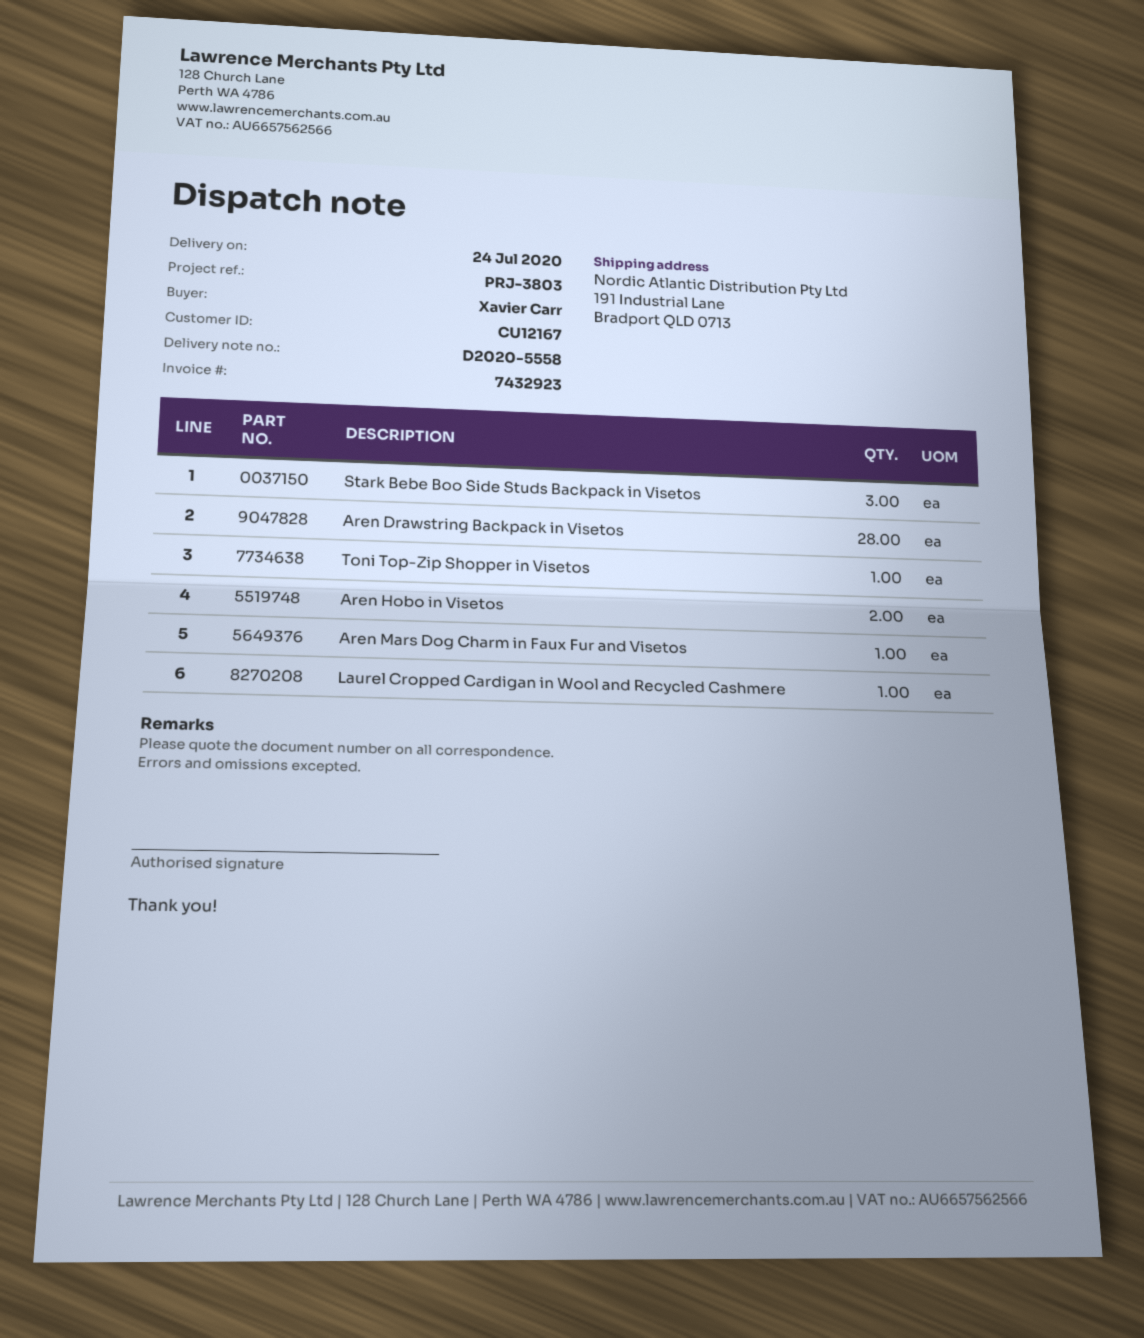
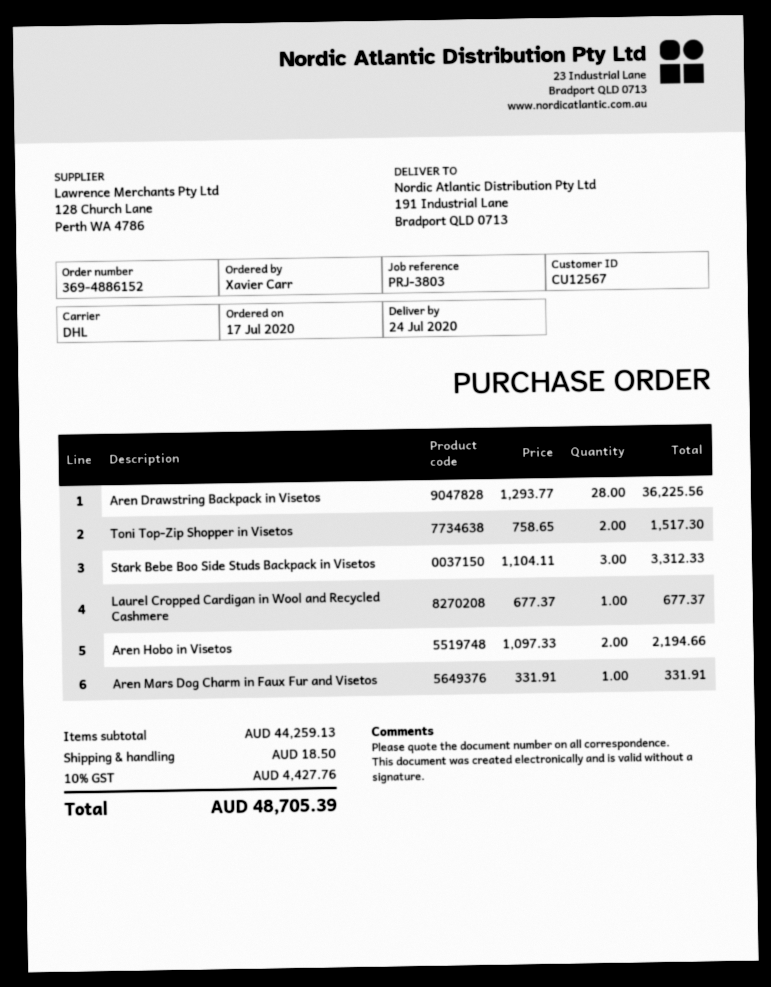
customer number: CU12167 -> CU12567
Toni Top-Zip Shopper in Visetos: 1 -> 2

